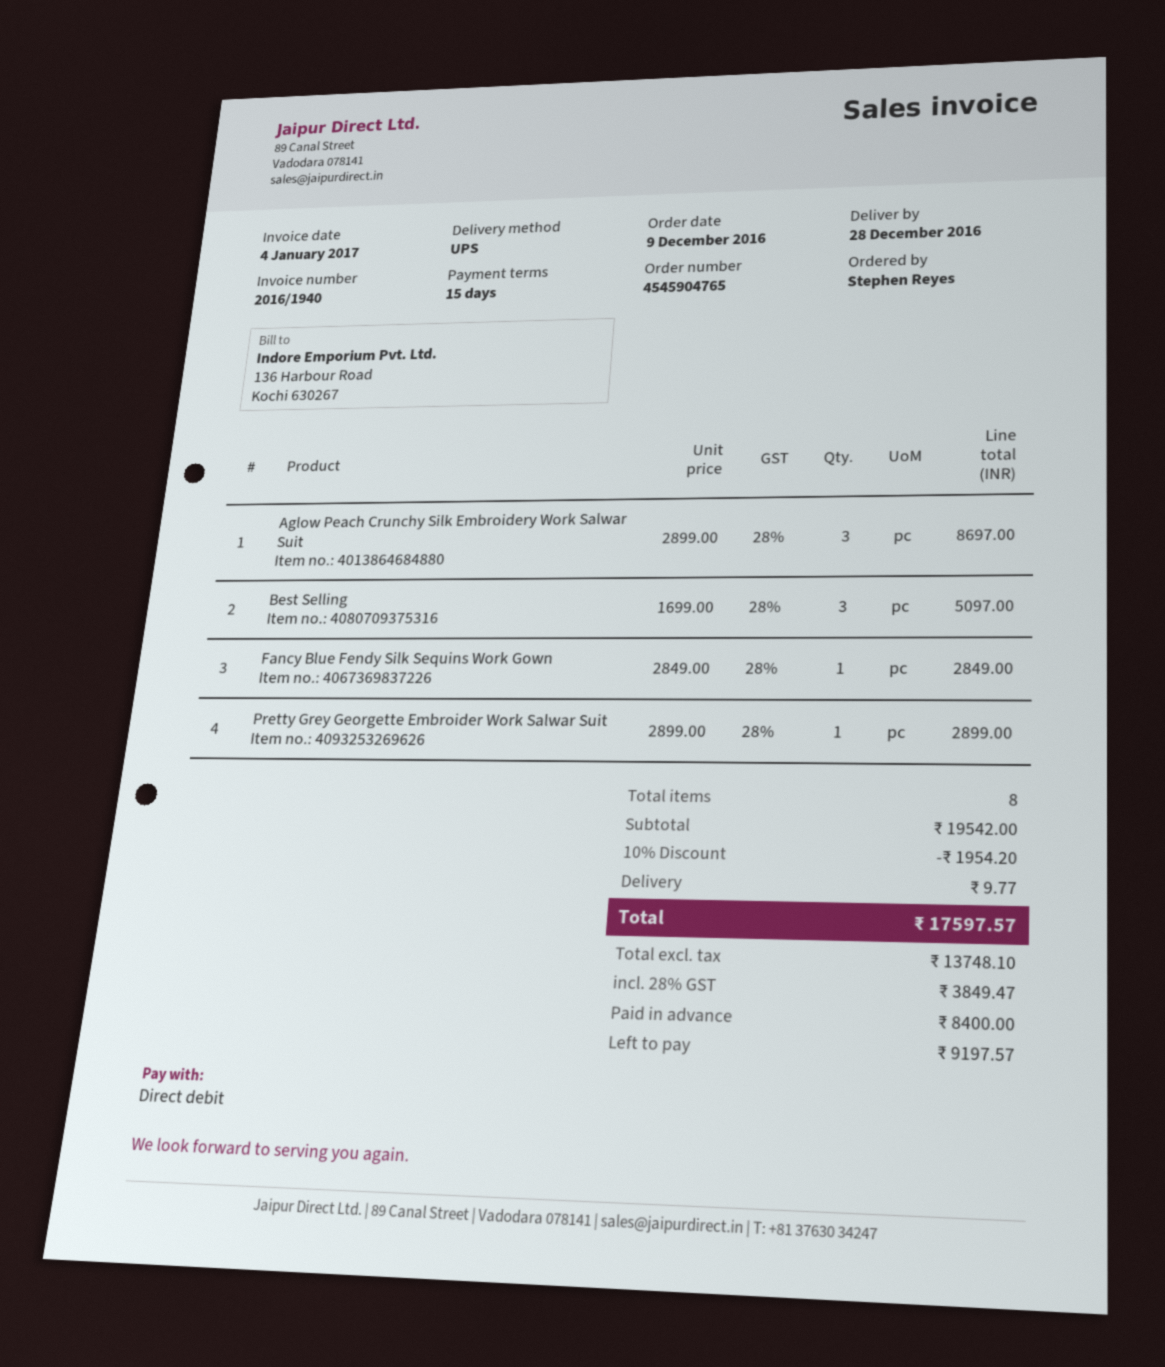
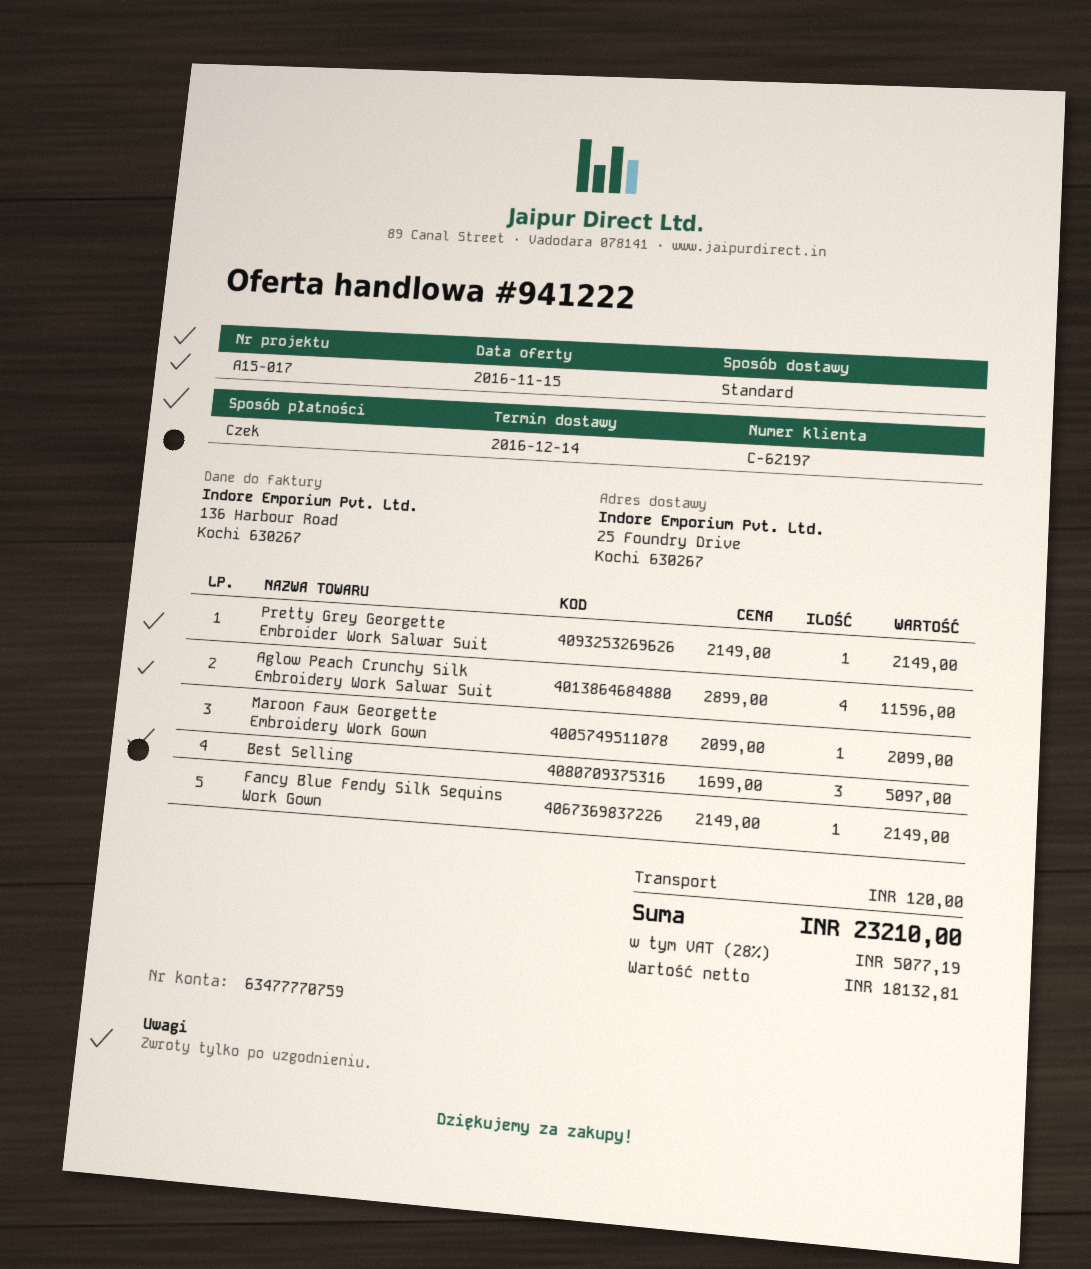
delivery date: 2016-12-28 -> 2016-12-14
payment method: direct debit -> cheque
shipping method: UPS -> standard
Aglow Peach Crunchy Silk Embroidery Work Salwar Suit: 3 x 2899.00 = 8697.00 -> 4 x 2899.00 = 11596.00
Fancy Blue Fendy Silk Sequins Work Gown: 1 x 2849.00 = 2849.00 -> 1 x 2149.00 = 2149.00
Pretty Grey Georgette Embroider Work Salwar Suit: 1 x 2899.00 = 2899.00 -> 1 x 2149.00 = 2149.00
Maroon Faux Georgette Embroidery Work Gown: none -> 1 x 2099.00 = 2099.00
discount: 10% = 1954.20 -> none
shipping: 9.77 -> 120.00
net: 13748.10 -> 18132.81
tax: 28% = 3849.47 -> 28% = 5077.19
total: 17597.57 -> 23210.00

